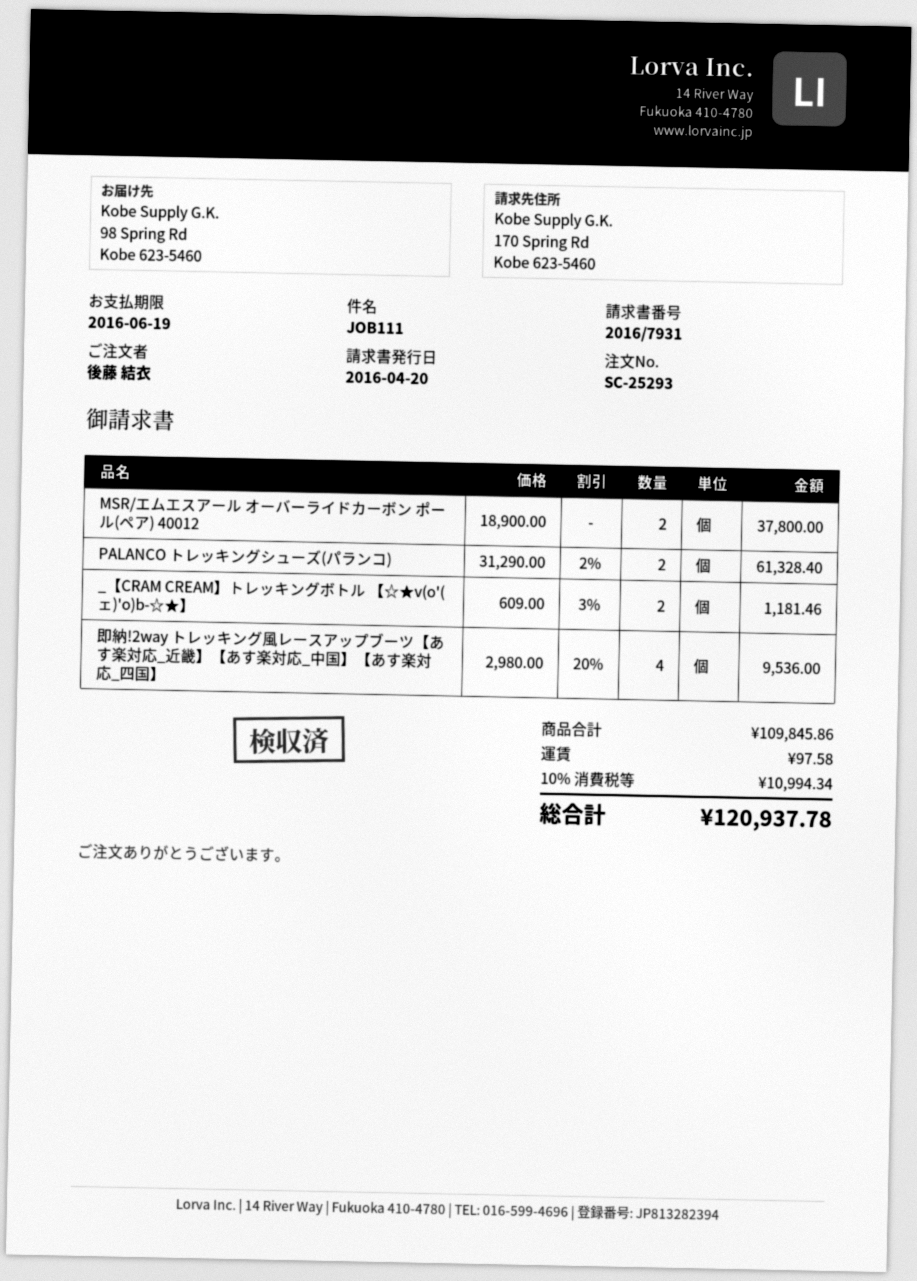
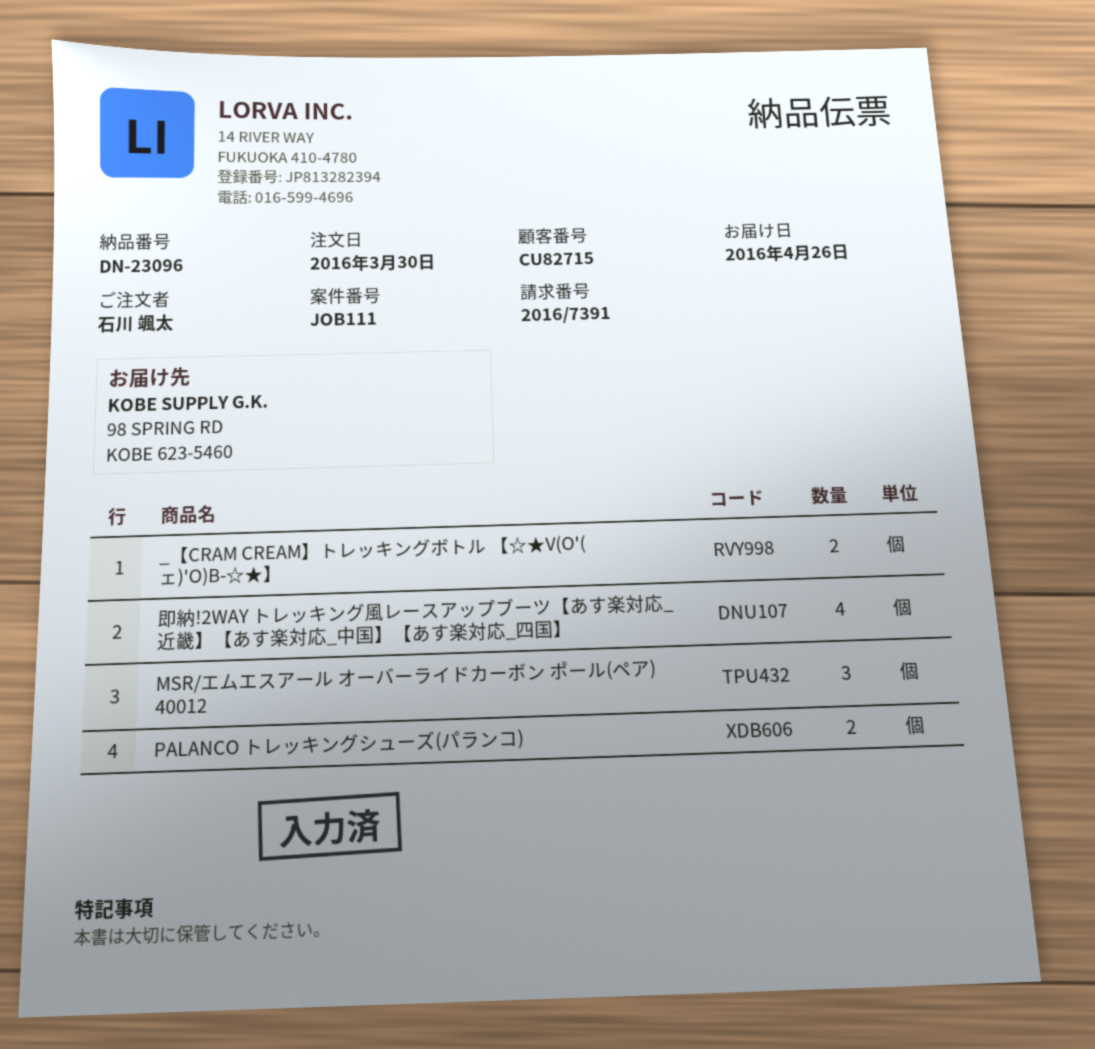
invoice number: 2016/7931 -> 2016/7391
ordered by: 後藤 結衣 -> 石川 颯太
MSR/エムエスアール オーバーライドカーボン ポール(ペア) 40012: 2 -> 3

